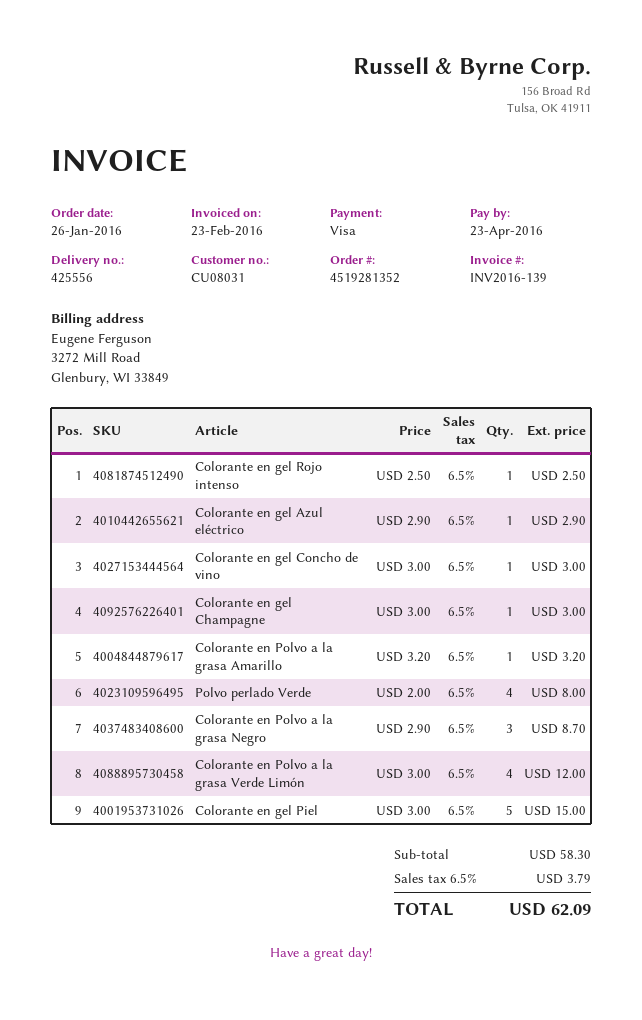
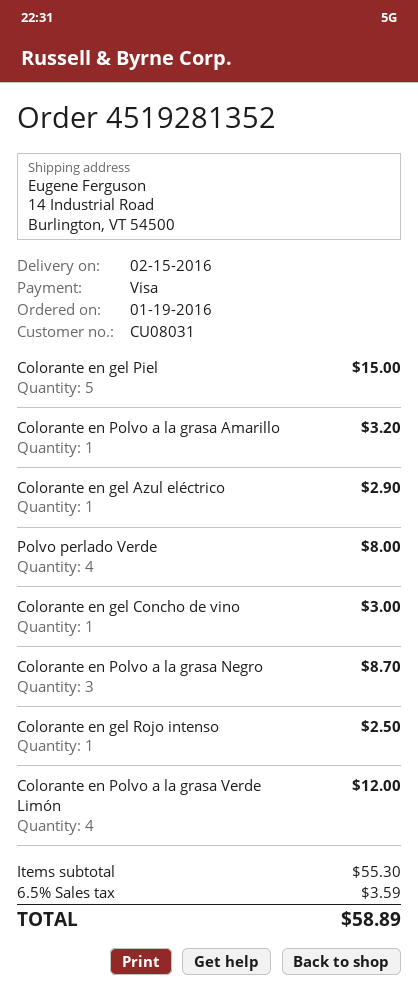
order date: 2016-01-26 -> 2016-01-19
Colorante en gel Champagne: 1 for 3.00 -> none
subtotal: 58.30 -> 55.30
tax: 6.5% = 3.79 -> 6.5% = 3.59
total: 62.09 -> 58.89

